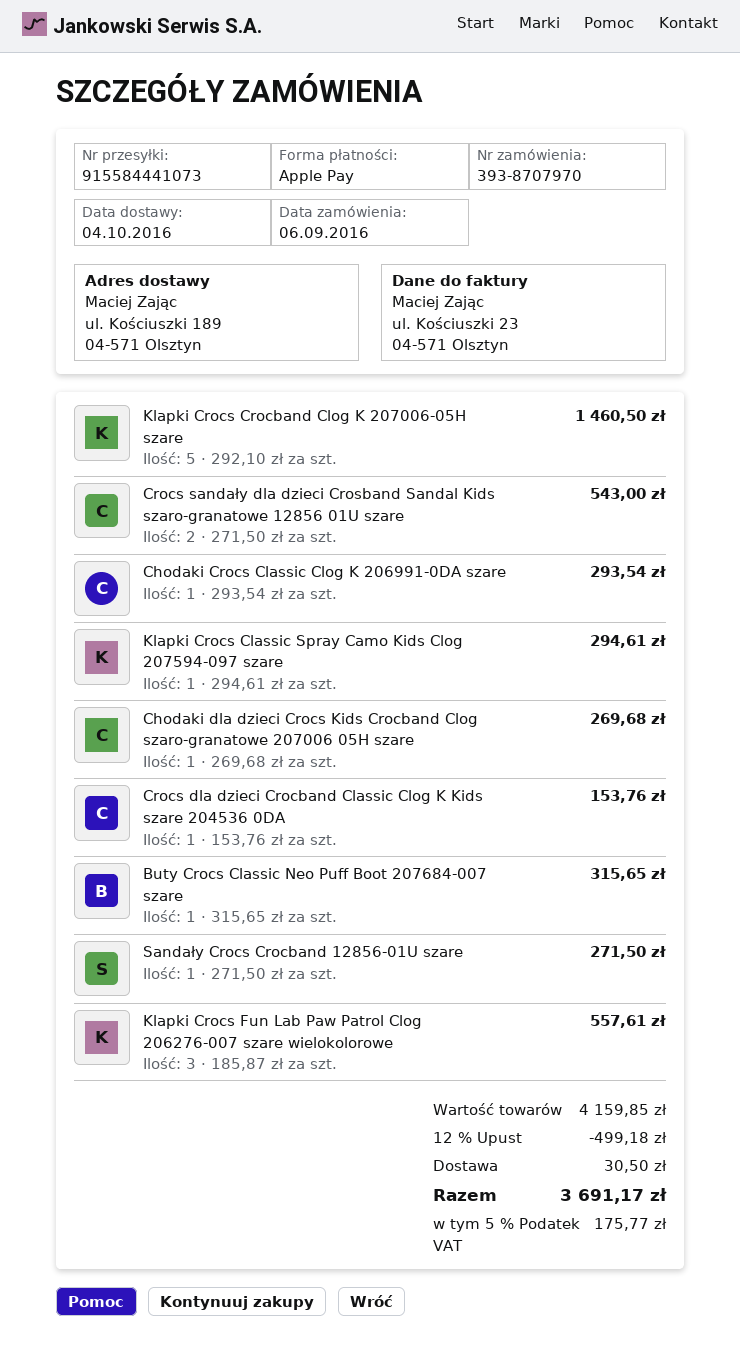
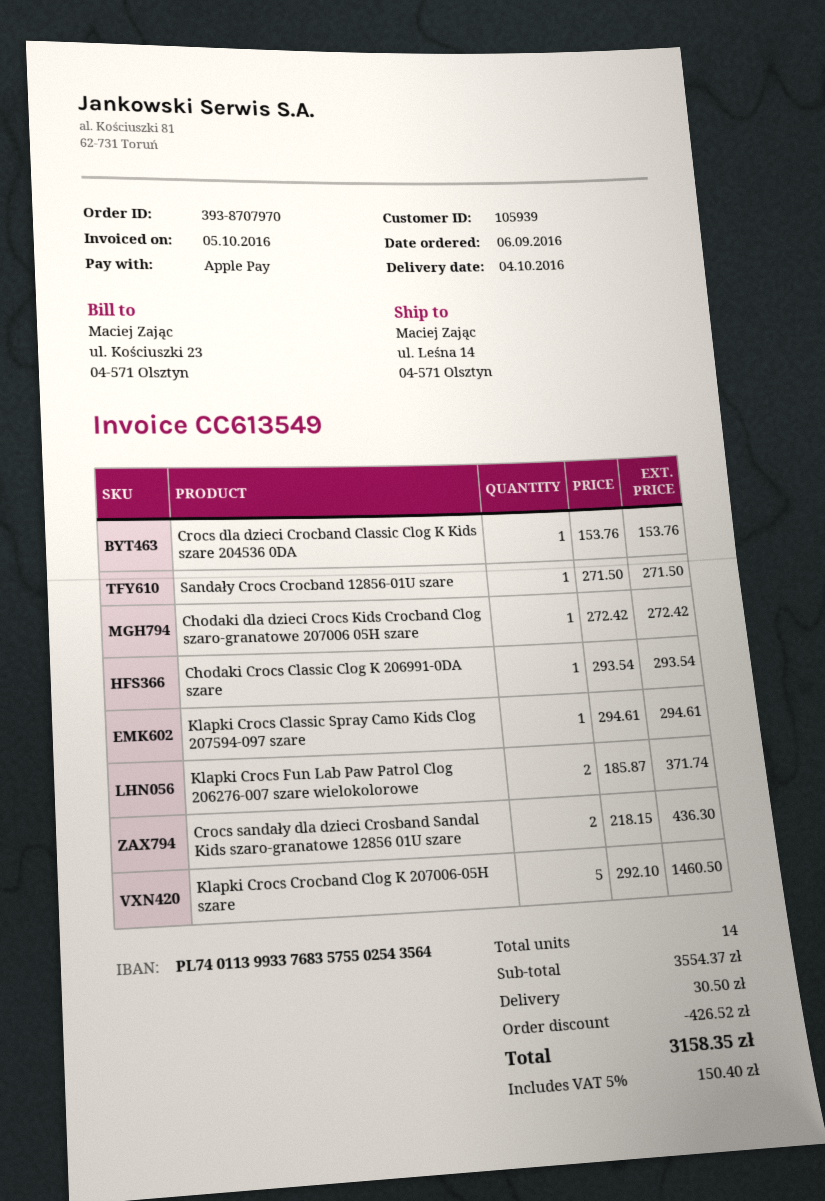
ship to: ul. Kościuszki 189, 04-571 Olsztyn -> ul. Leśna 14, 04-571 Olsztyn
Crocs sandały dla dzieci Crosband Sandal Kids szaro-granatowe 12856 01U szare: 2 x 271.50 = 543.00 -> 2 x 218.15 = 436.30
Chodaki dla dzieci Crocs Kids Crocband Clog szaro-granatowe 207006 05H szare: 1 x 269.68 = 269.68 -> 1 x 272.42 = 272.42
Buty Crocs Classic Neo Puff Boot 207684-007 szare: 1 x 315.65 = 315.65 -> none
Klapki Crocs Fun Lab Paw Patrol Clog 206276-007 szare wielokolorowe: 3 x 185.87 = 557.61 -> 2 x 185.87 = 371.74
subtotal: 4159.85 -> 3554.37
discount: 499.18 -> 426.52
tax: 5% = 175.77 -> 5% = 150.40
total: 3691.17 -> 3158.35

